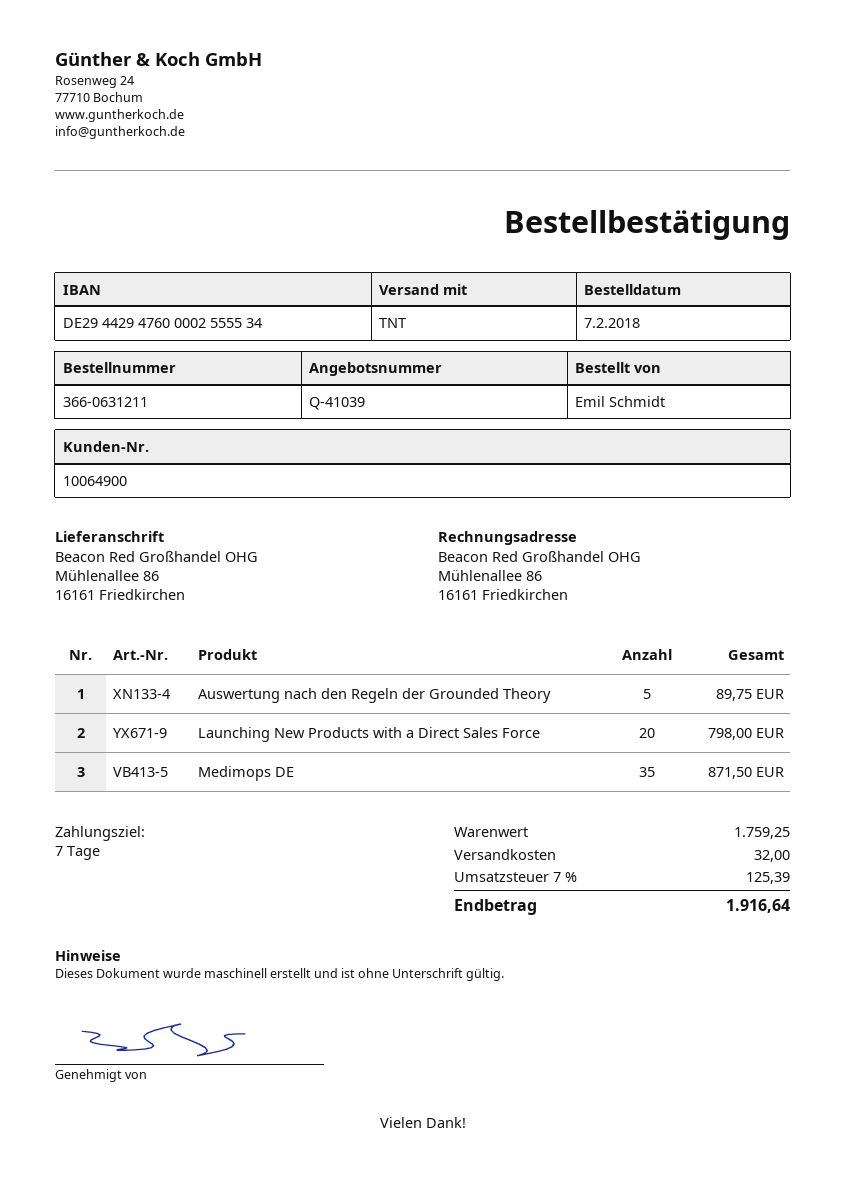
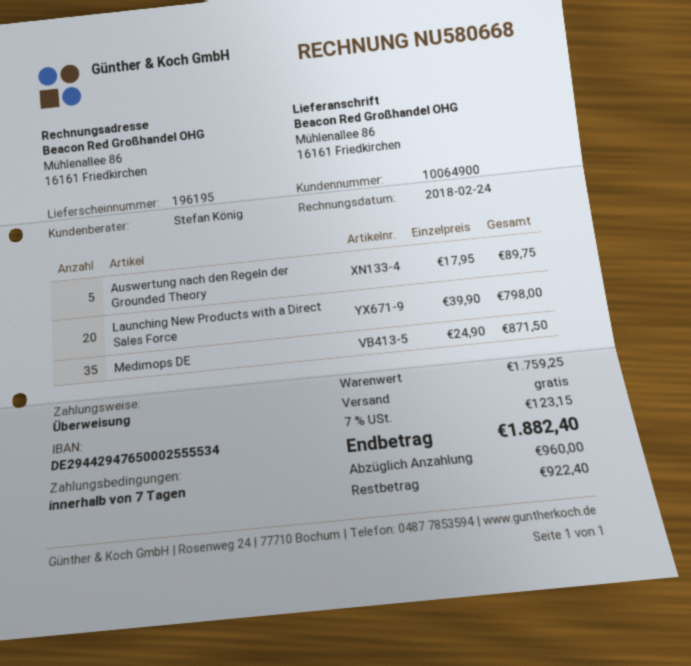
bank account: DE29442947600002555534 -> DE29442947650002555534
shipping: 32.00 -> 0.00
tax: 7% = 125.39 -> 7% = 123.15
total: 1916.64 -> 1882.40

